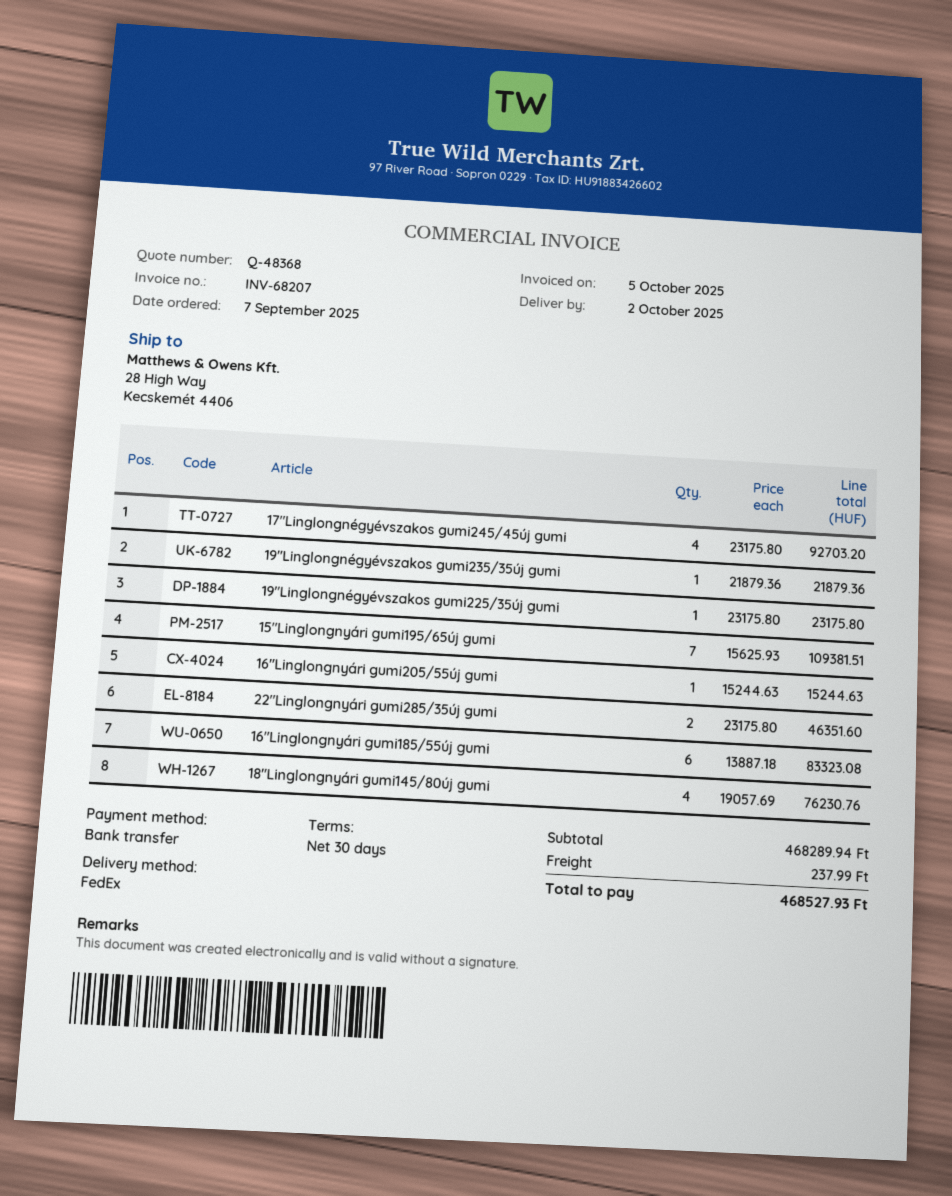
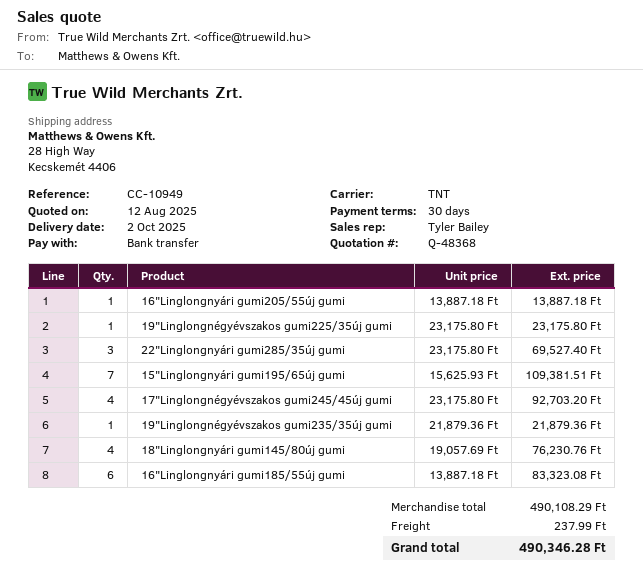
shipping method: FedEx -> TNT
16"Linglongnyári gumi205/55új gumi: 1 x 15244.63 = 15244.63 -> 1 x 13887.18 = 13887.18
22"Linglongnyári gumi285/35új gumi: 2 x 23175.80 = 46351.60 -> 3 x 23175.80 = 69527.40
subtotal: 468289.94 -> 490108.29
total: 468527.93 -> 490346.28

